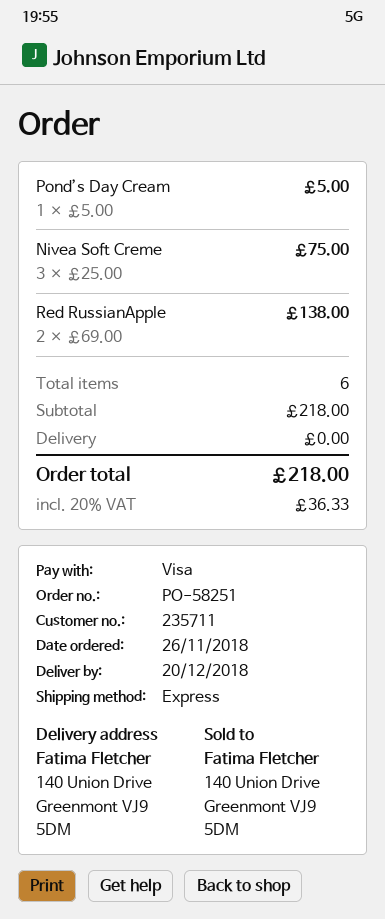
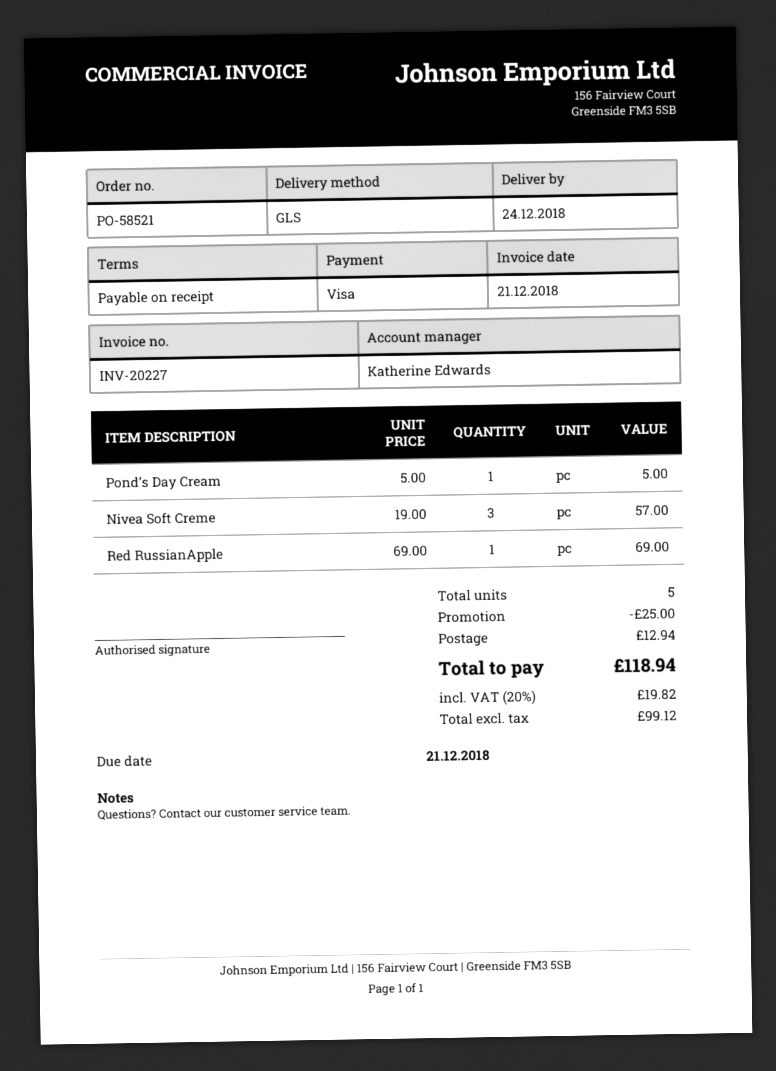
order number: PO-58251 -> PO-58521
delivery date: 2018-12-20 -> 2018-12-24
shipping method: express -> GLS
Nivea Soft Creme: 3 x 25.00 = 75.00 -> 3 x 19.00 = 57.00
Red RussianApple: 2 x 69.00 = 138.00 -> 1 x 69.00 = 69.00
total quantity: 6 -> 5
discount: none -> 25.00
shipping: 0.00 -> 12.94
tax: 20% = 36.33 -> 20% = 19.82
total: 218.00 -> 118.94

